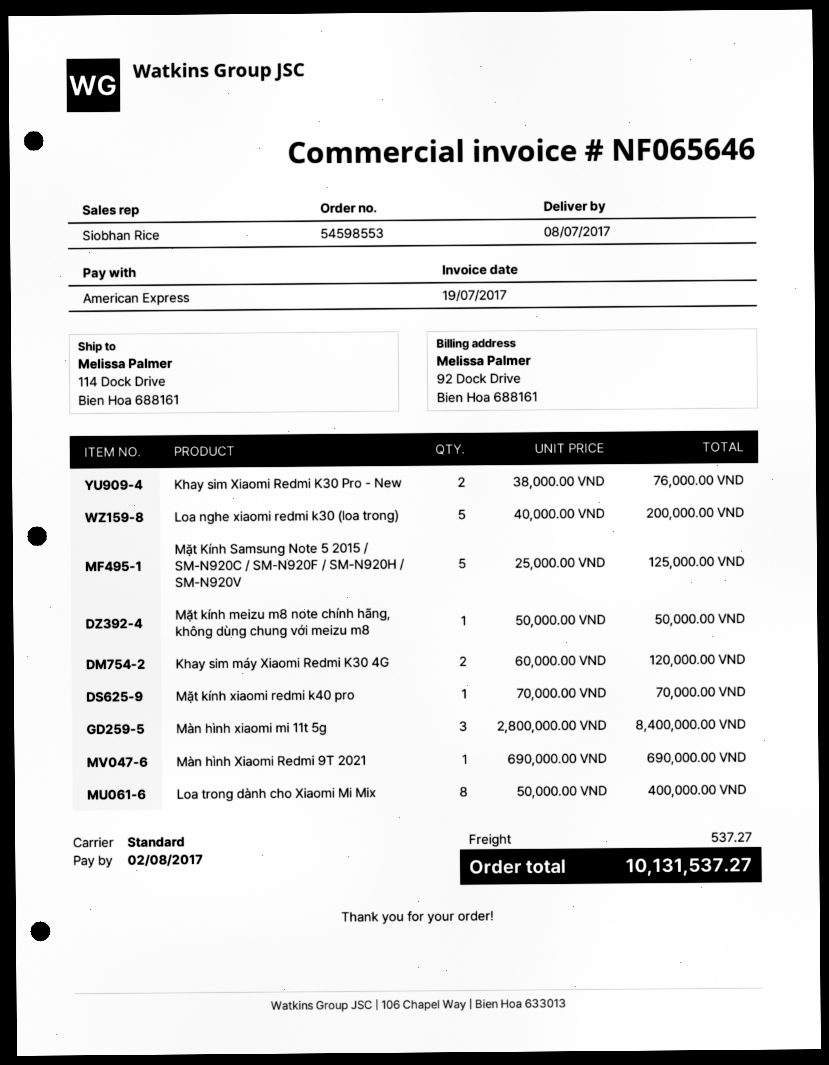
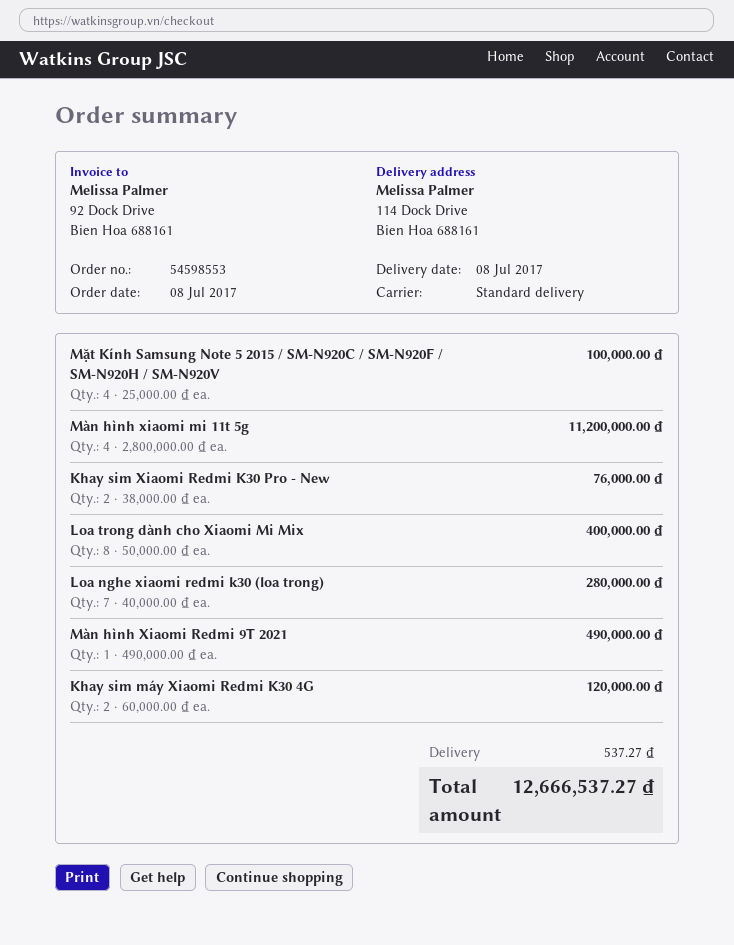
Loa nghe xiaomi redmi k30 (loa trong): 5 x 40000.00 = 200000.00 -> 7 x 40000.00 = 280000.00
Mặt Kính Samsung Note 5 2015 / SM-N920C / SM-N920F / SM-N920H / SM-N920V: 5 x 25000.00 = 125000.00 -> 4 x 25000.00 = 100000.00
Mặt kính meizu m8 note chính hãng, không dùng chung với meizu m8: 1 x 50000.00 = 50000.00 -> none
Mặt kính xiaomi redmi k40 pro: 1 x 70000.00 = 70000.00 -> none
Màn hình xiaomi mi 11t 5g: 3 x 2800000.00 = 8400000.00 -> 4 x 2800000.00 = 11200000.00
Màn hình Xiaomi Redmi 9T 2021: 1 x 690000.00 = 690000.00 -> 1 x 490000.00 = 490000.00
total: 10131537.27 -> 12666537.27

